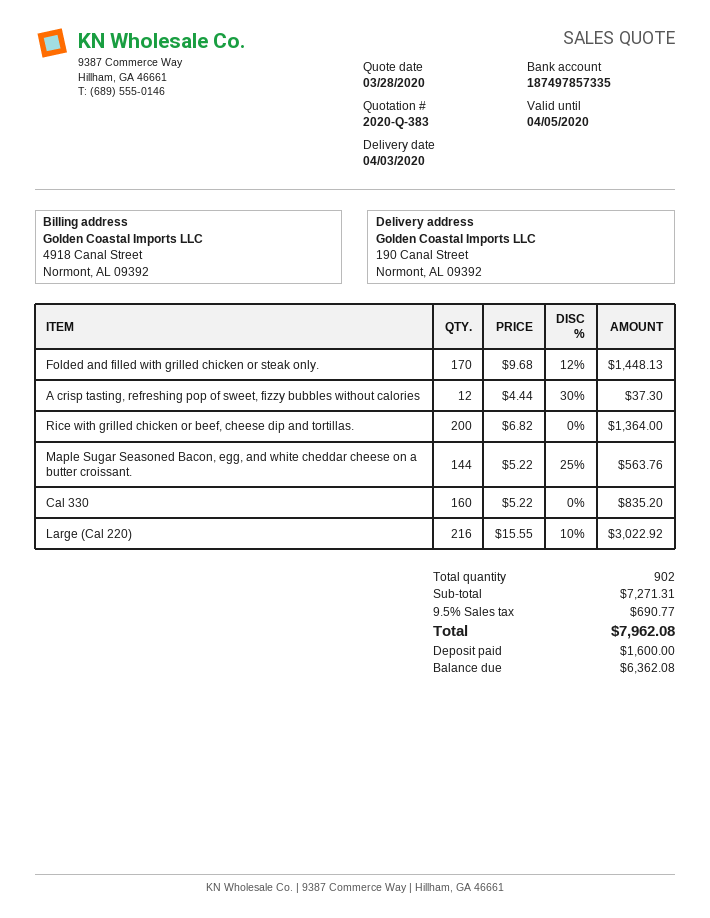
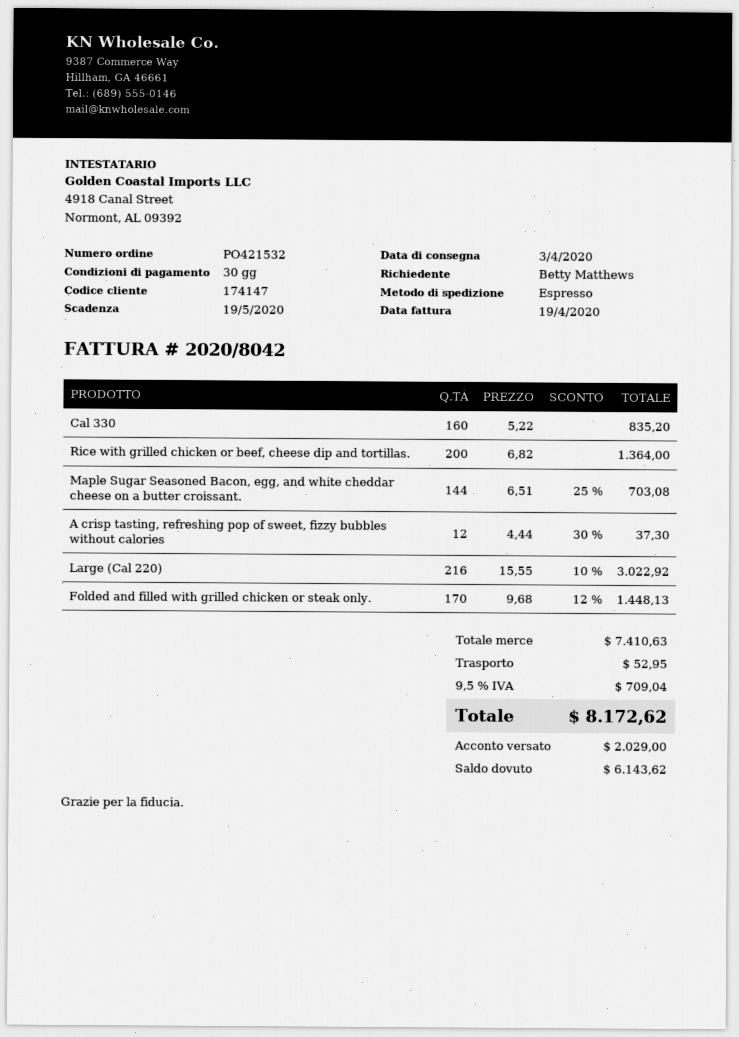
Maple Sugar Seasoned Bacon, egg, and white cheddar cheese on a butter croissant.: 144 x 5.22 - 25% = 563.76 -> 144 x 6.51 - 25% = 703.08
subtotal: 7271.31 -> 7410.63
shipping: none -> 52.95
tax: 9.5% = 690.77 -> 9.5% = 709.04
total: 7962.08 -> 8172.62
deposit: 1600.00 -> 2029.00
balance: 6362.08 -> 6143.62

